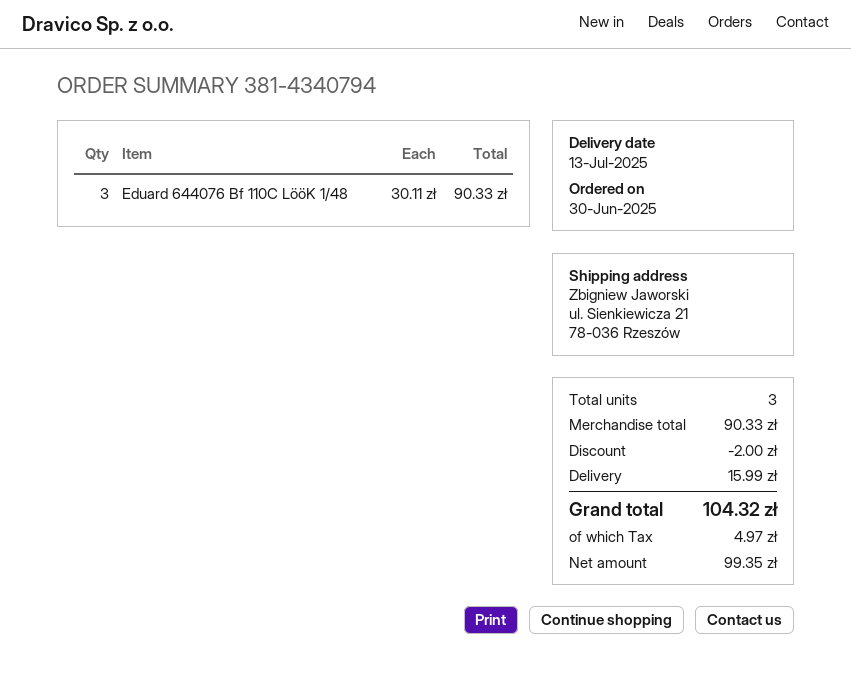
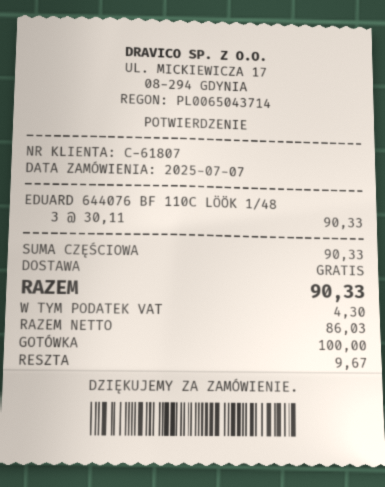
order date: 2025-06-30 -> 2025-07-07
discount: 2.00 -> none
shipping: 15.99 -> 0.00
net: 99.35 -> 86.03
tax: 4.97 -> 4.30
total: 104.32 -> 90.33

